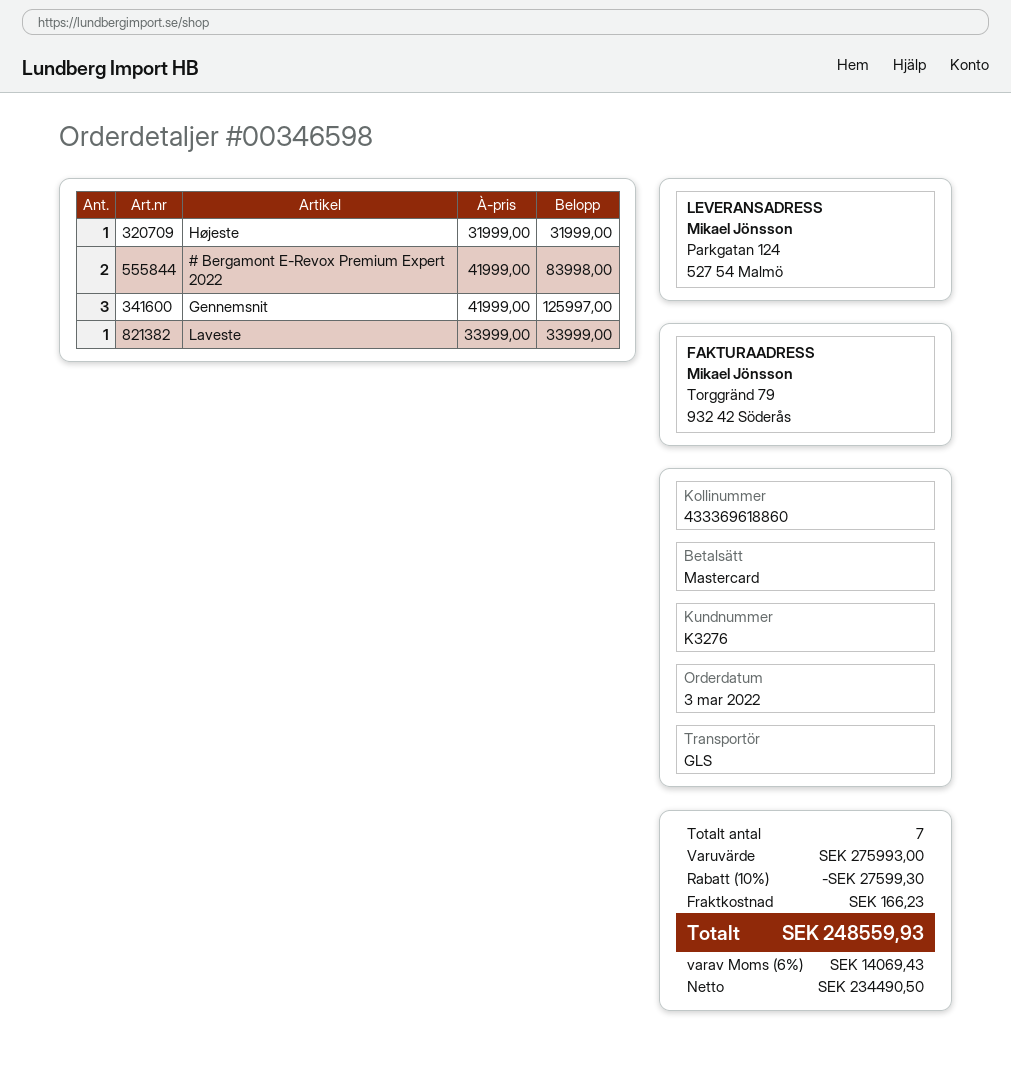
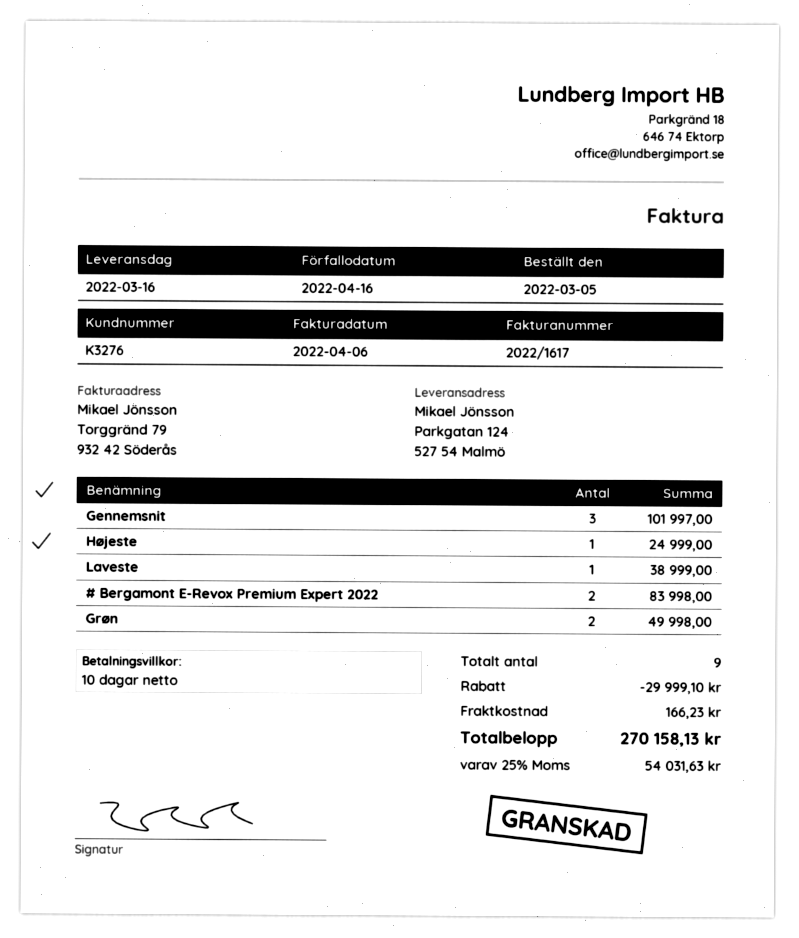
order date: 2022-03-03 -> 2022-03-05
Højeste: 1 for 31999.00 -> 1 for 24999.00
Gennemsnit: 3 for 125997.00 -> 3 for 101997.00
Laveste: 1 for 33999.00 -> 1 for 38999.00
Grøn: none -> 2 for 49998.00
total quantity: 7 -> 9
discount: 27599.30 -> 29999.10
tax: 6% = 14069.43 -> 25% = 54031.63
total: 248559.93 -> 270158.13

